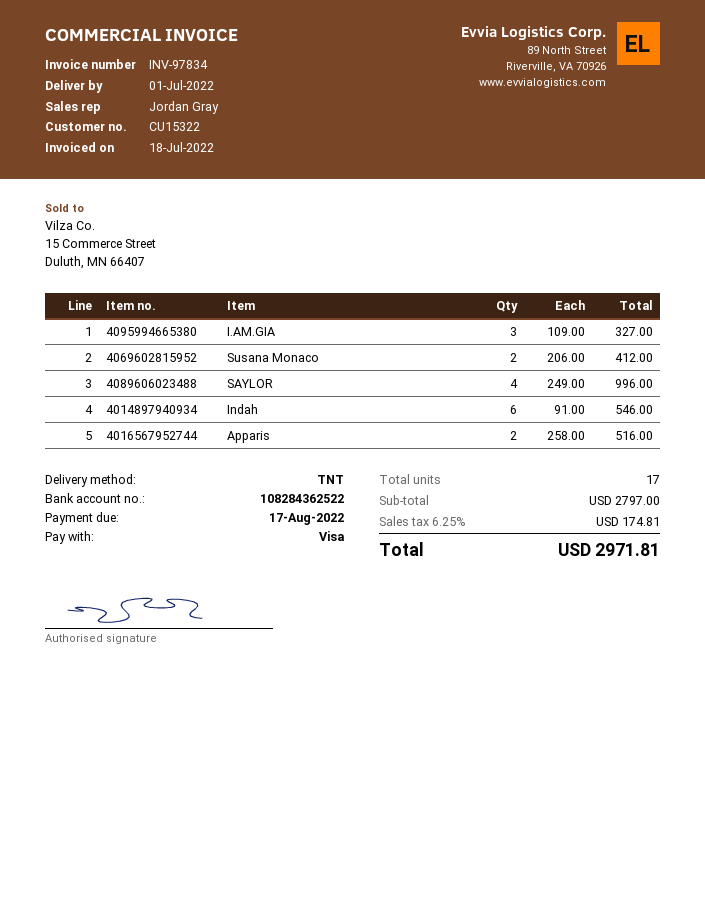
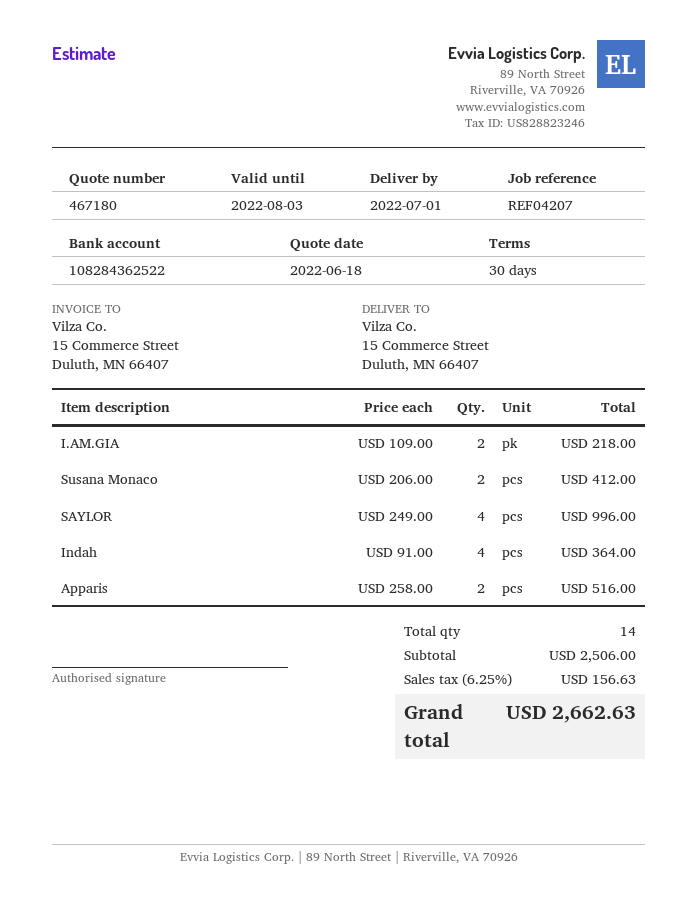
I.AM.GIA: 3 x 109.00 = 327.00 -> 2 x 109.00 = 218.00
Indah: 6 x 91.00 = 546.00 -> 4 x 91.00 = 364.00
total quantity: 17 -> 14
subtotal: 2797.00 -> 2506.00
tax: 6.25% = 174.81 -> 6.25% = 156.63
total: 2971.81 -> 2662.63

